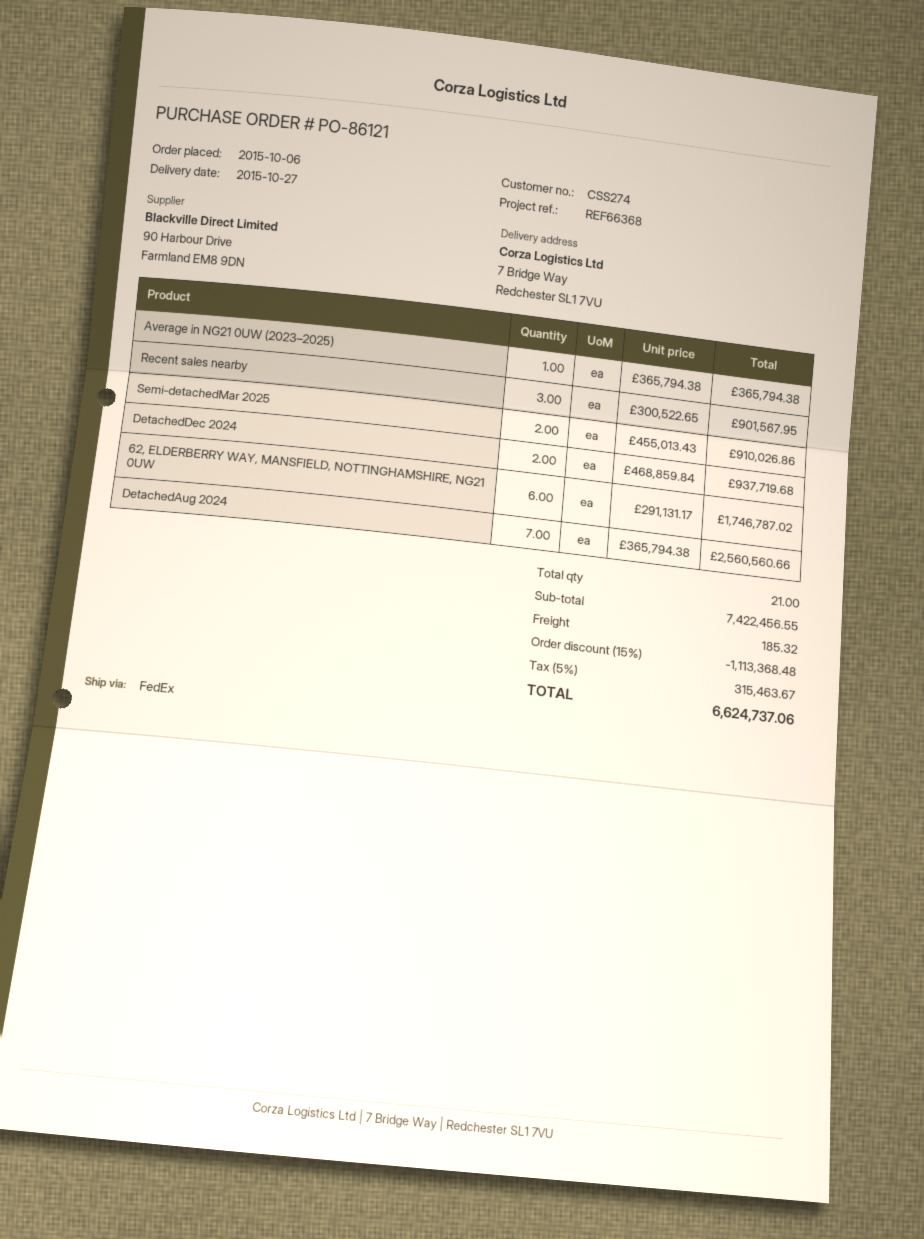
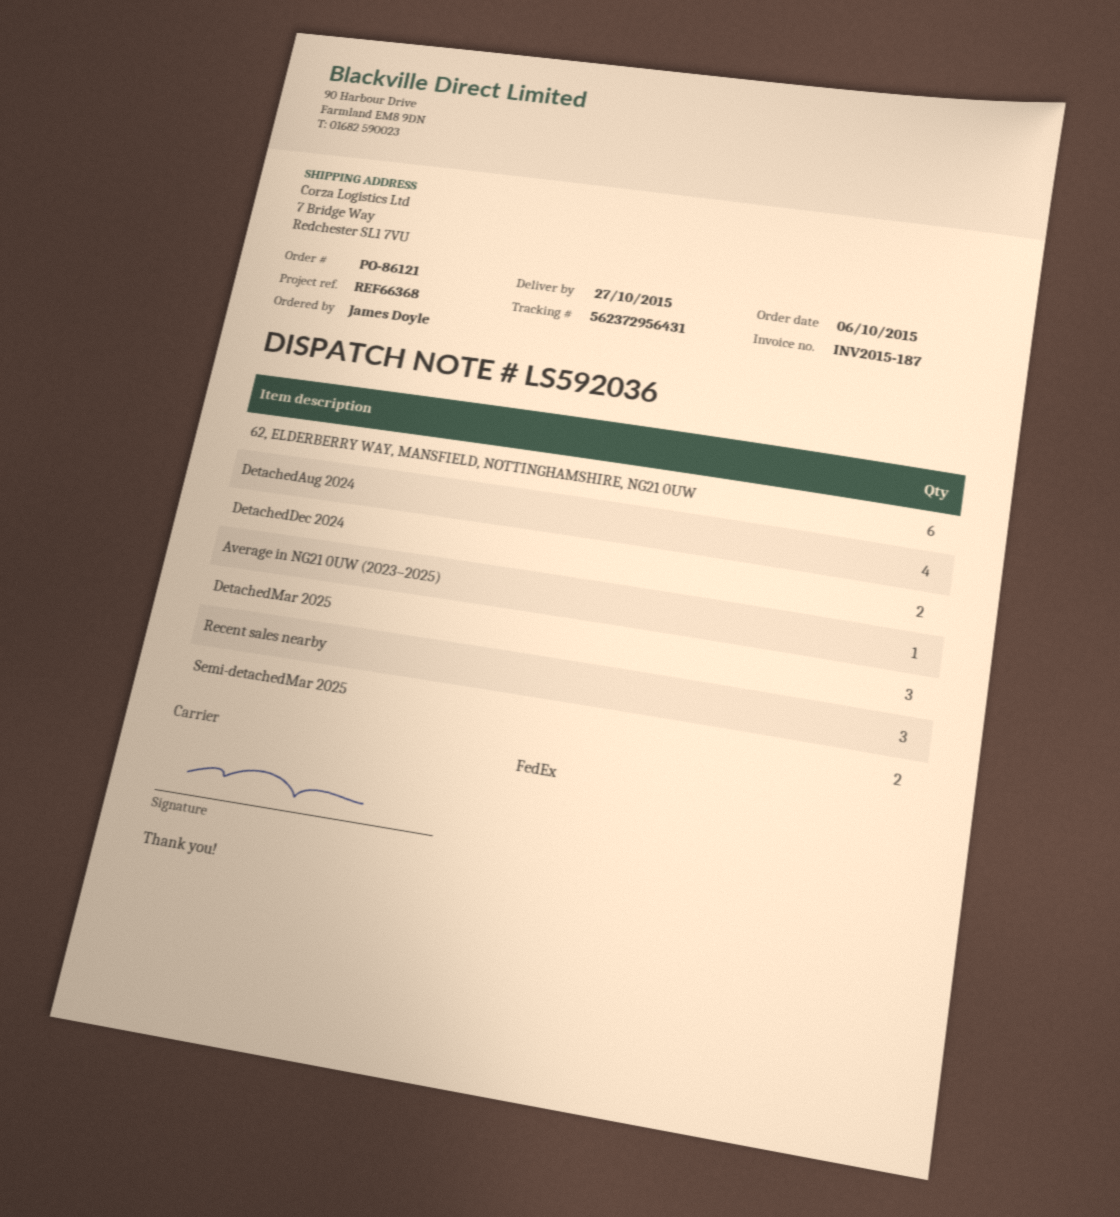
DetachedAug 2024: 7 -> 4
DetachedMar 2025: none -> 3

